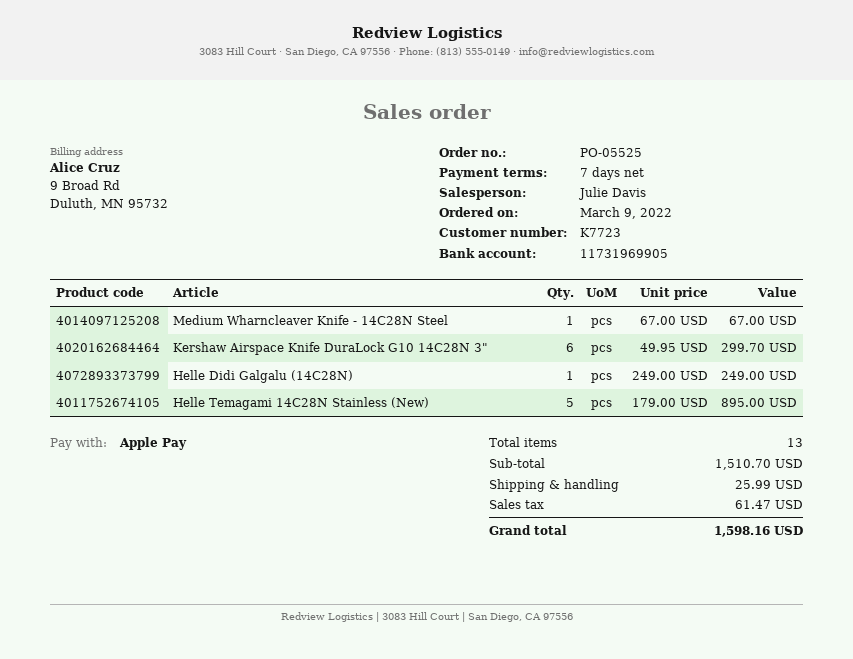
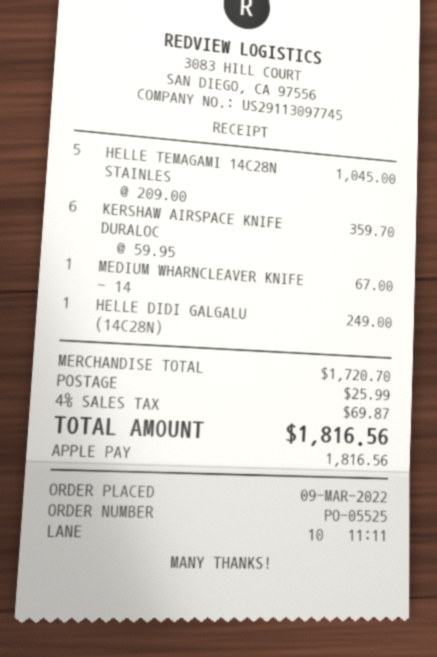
Kershaw Airspace Knife DuraLock G10 14C28N 3": 6 x 49.95 = 299.70 -> 6 x 59.95 = 359.70
Helle Temagami 14C28N Stainless (New): 5 x 179.00 = 895.00 -> 5 x 209.00 = 1045.00
subtotal: 1510.70 -> 1720.70
tax: 61.47 -> 69.87
total: 1598.16 -> 1816.56

